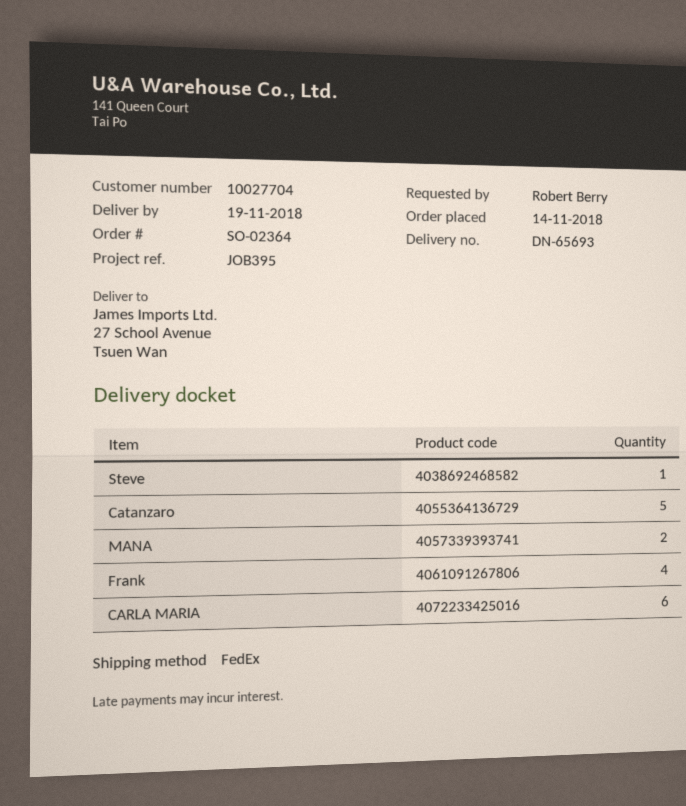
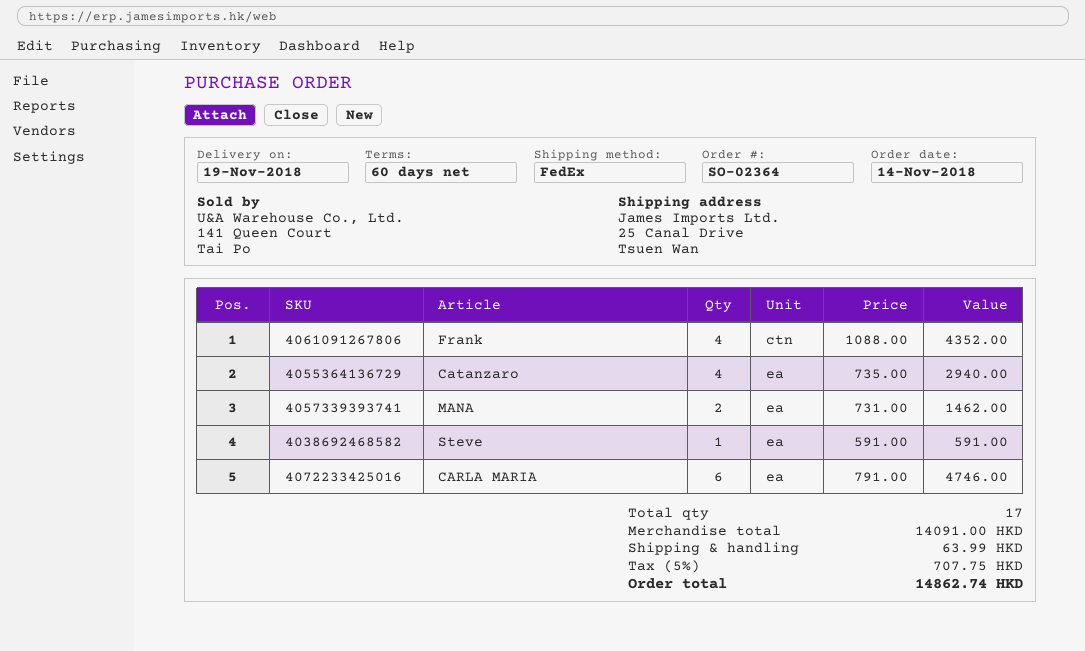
ship to: 27 School Avenue, Tsuen Wan -> 25 Canal Drive, Tsuen Wan
Catanzaro: 5 -> 4

